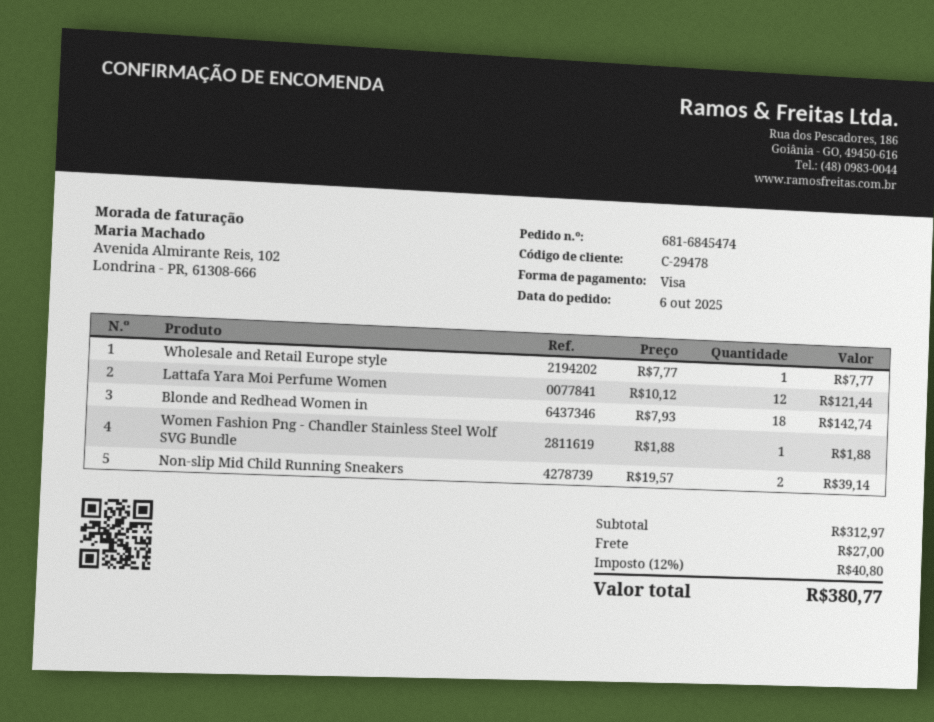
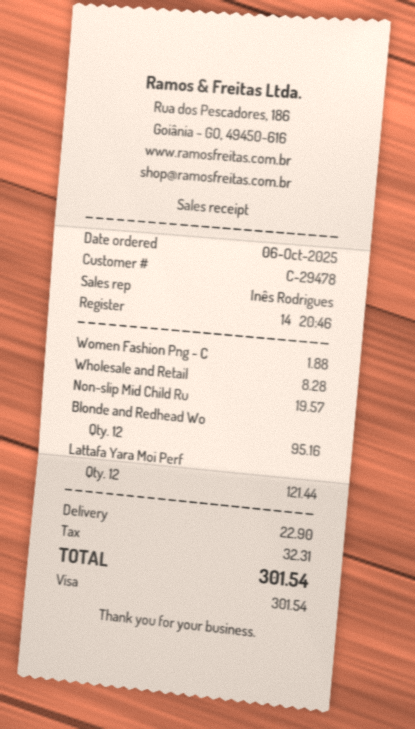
Wholesale and Retail Europe style: 1 for 7.77 -> 1 for 8.28
Blonde and Redhead Women in: 18 for 142.74 -> 12 for 95.16
Non-slip Mid Child Running Sneakers: 2 for 39.14 -> 1 for 19.57
shipping: 27.00 -> 22.90
tax: 40.80 -> 32.31
total: 380.77 -> 301.54

